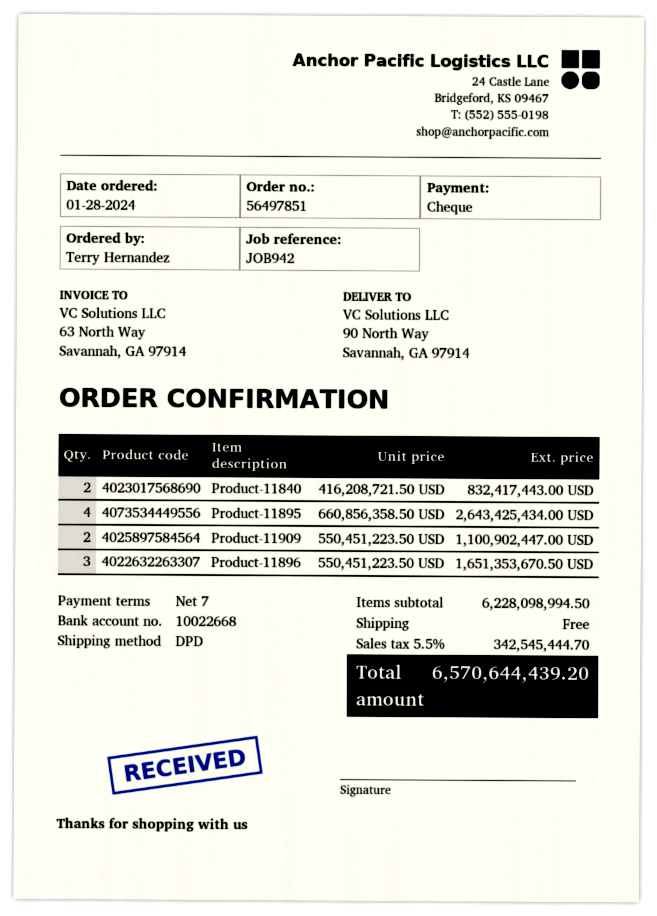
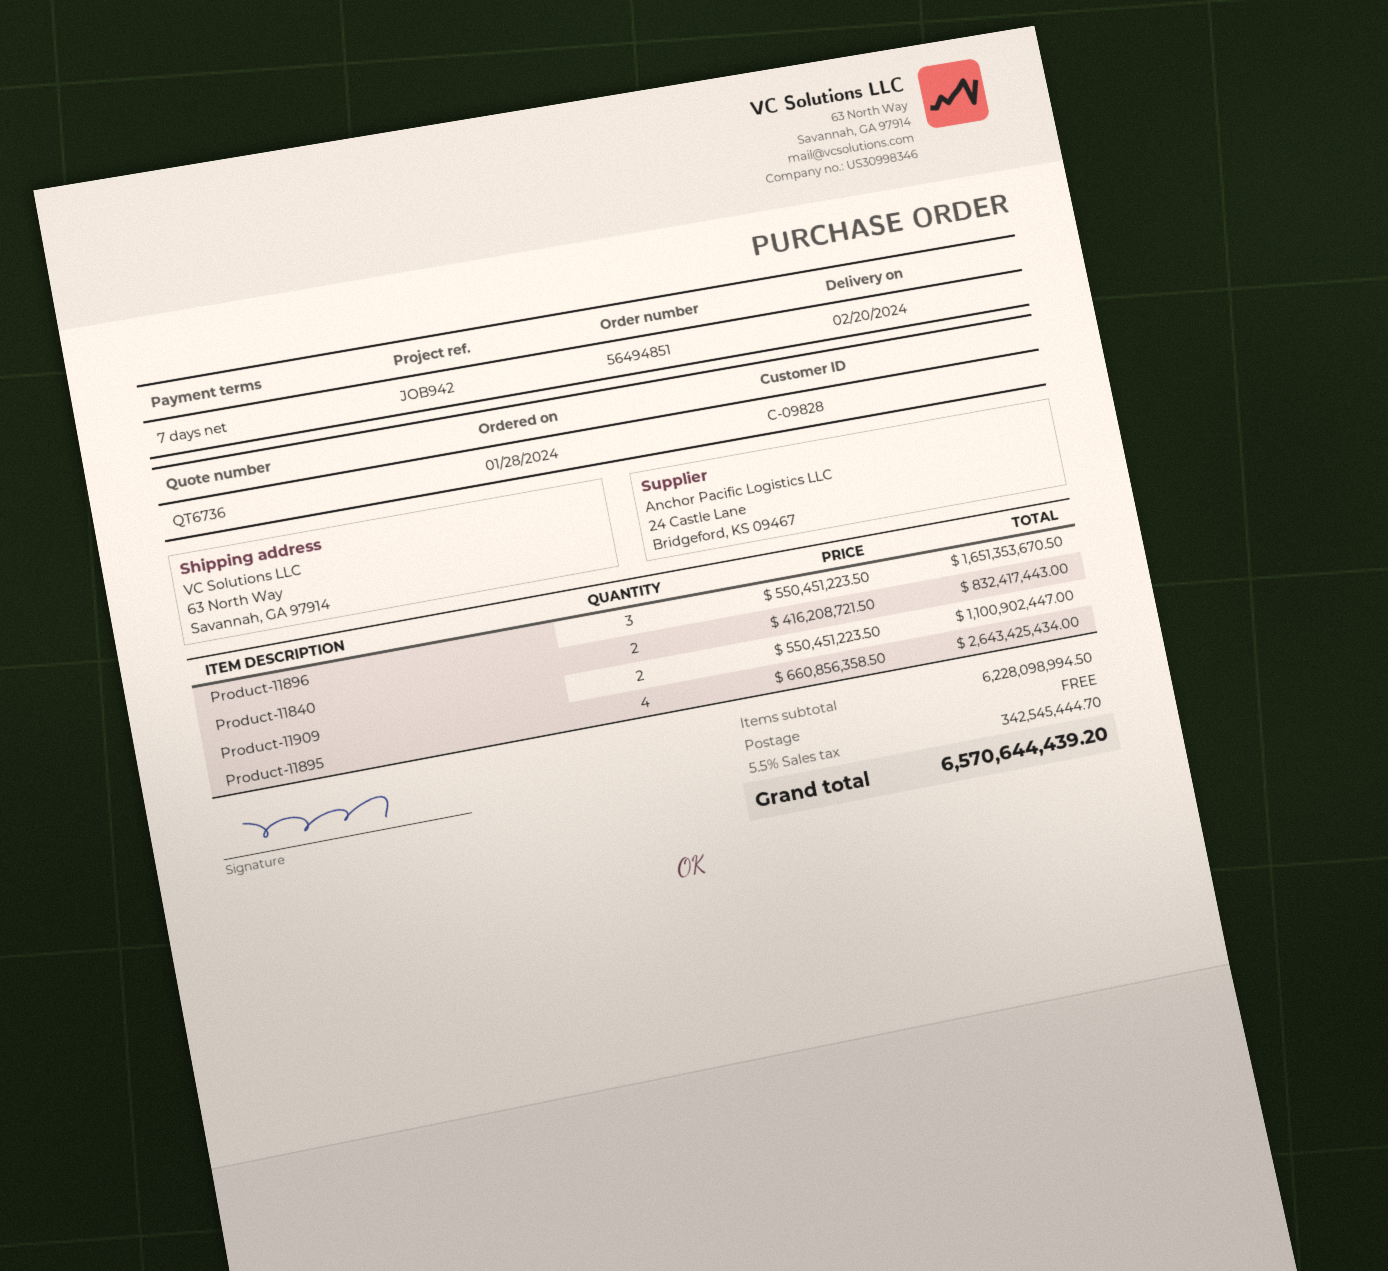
order number: 56497851 -> 56494851
ship to: 90 North Way, Savannah, GA 97914 -> 63 North Way, Savannah, GA 97914

